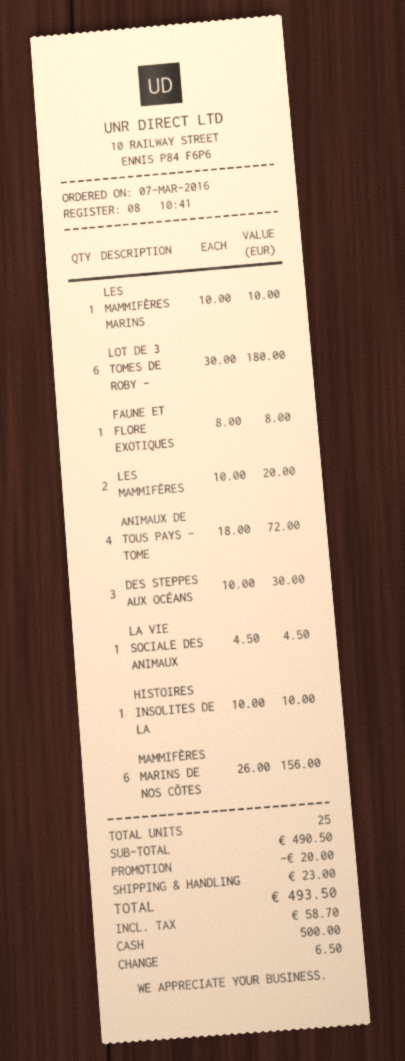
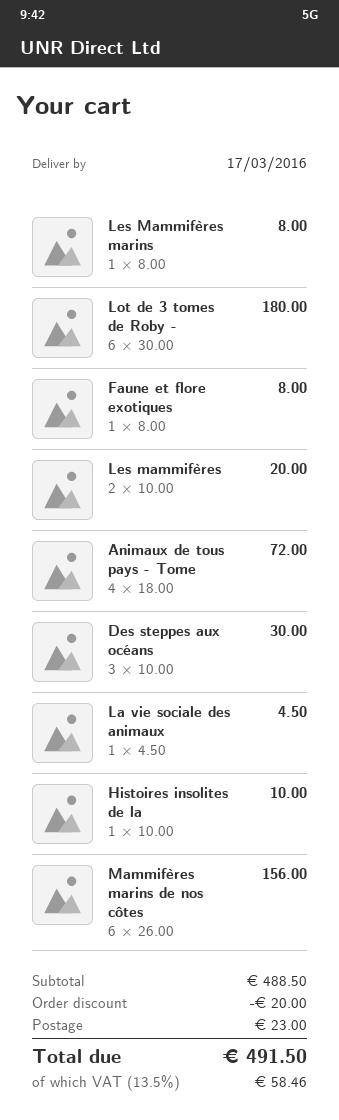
LES MAMMIFÈRES MARINS: 1 x 10.00 = 10.00 -> 1 x 8.00 = 8.00
subtotal: 490.50 -> 488.50
tax: 58.70 -> 58.46
total: 493.50 -> 491.50

